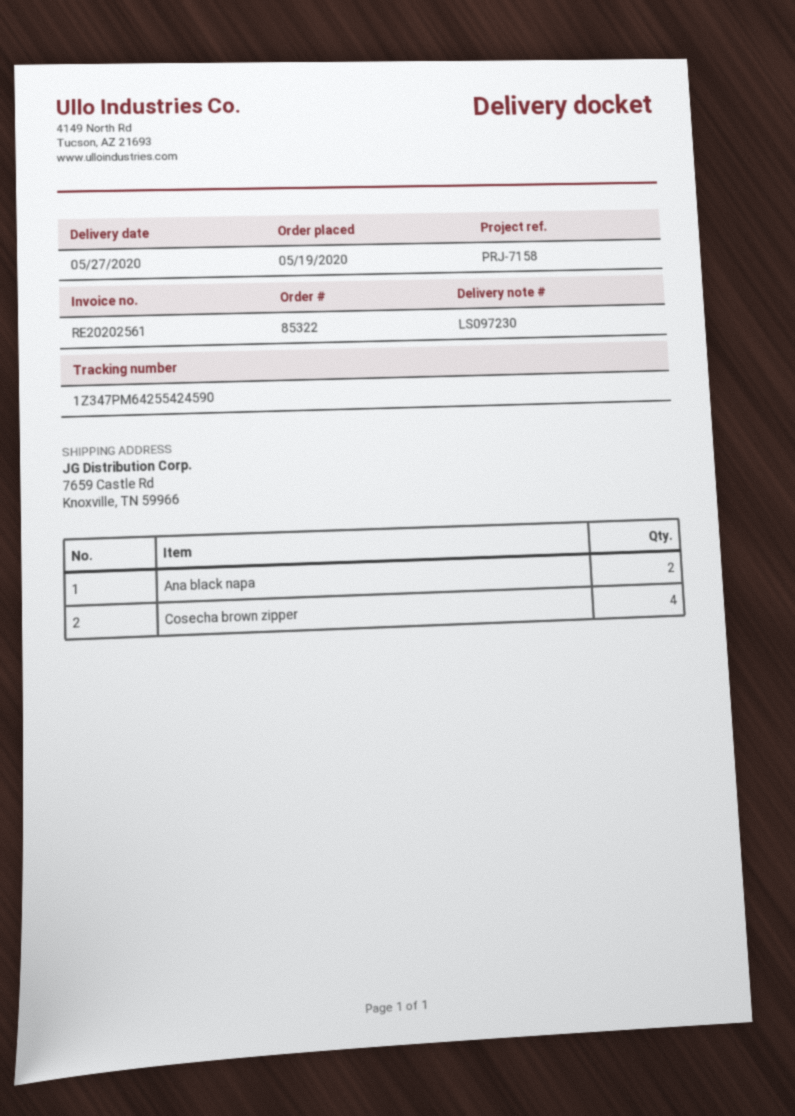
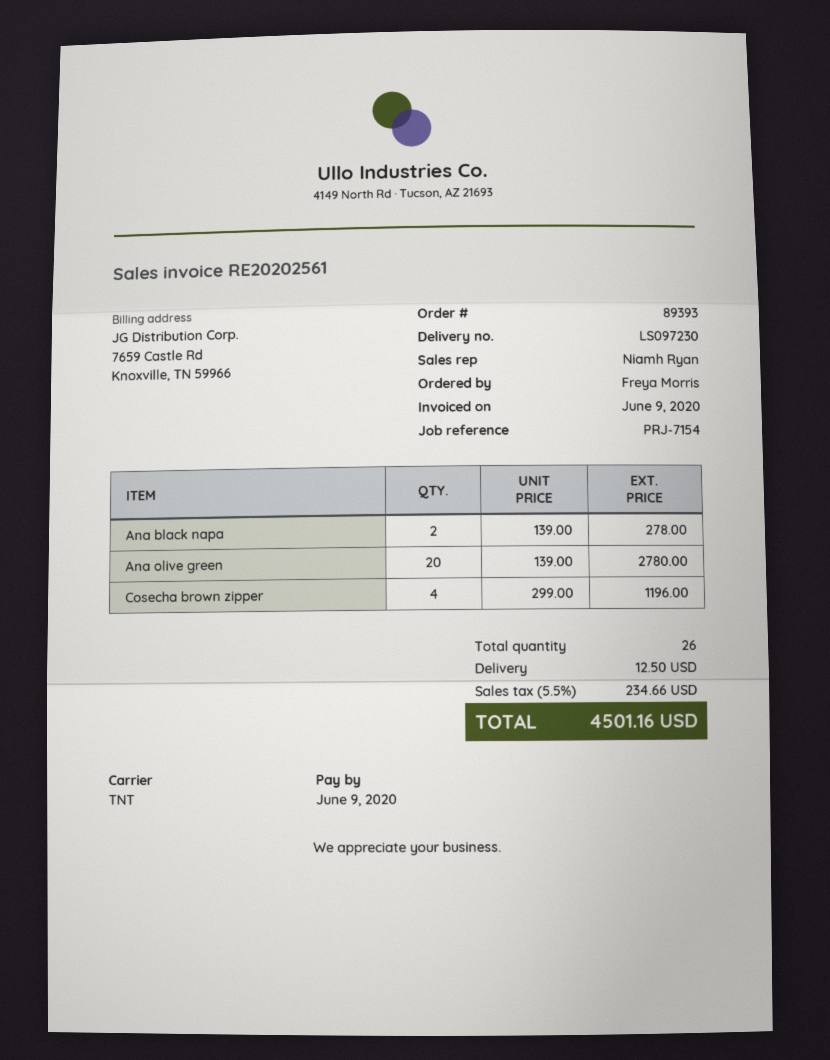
order number: 85322 -> 89393
reference: PRJ-7158 -> PRJ-7154
Ana olive green: none -> 20

